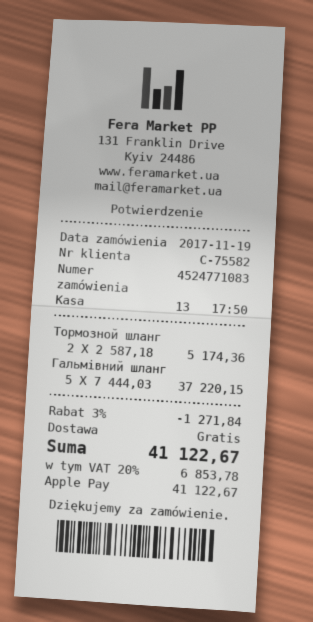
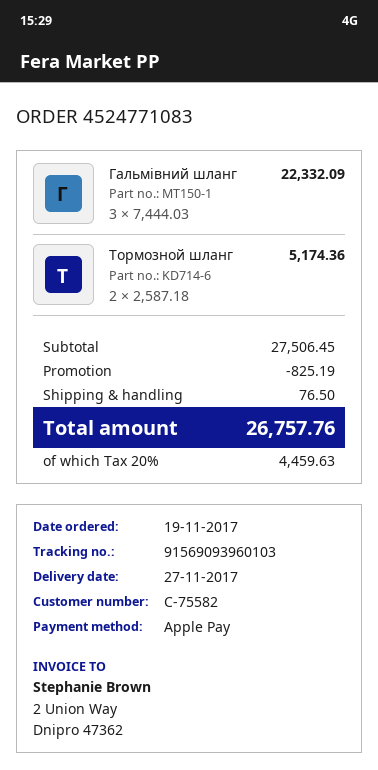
Гальмівний шланг: 5 x 7444.03 = 37220.15 -> 3 x 7444.03 = 22332.09
discount: 1271.84 -> 825.19
shipping: 0.00 -> 76.50
tax: 20% = 6853.78 -> 20% = 4459.63
total: 41122.67 -> 26757.76

